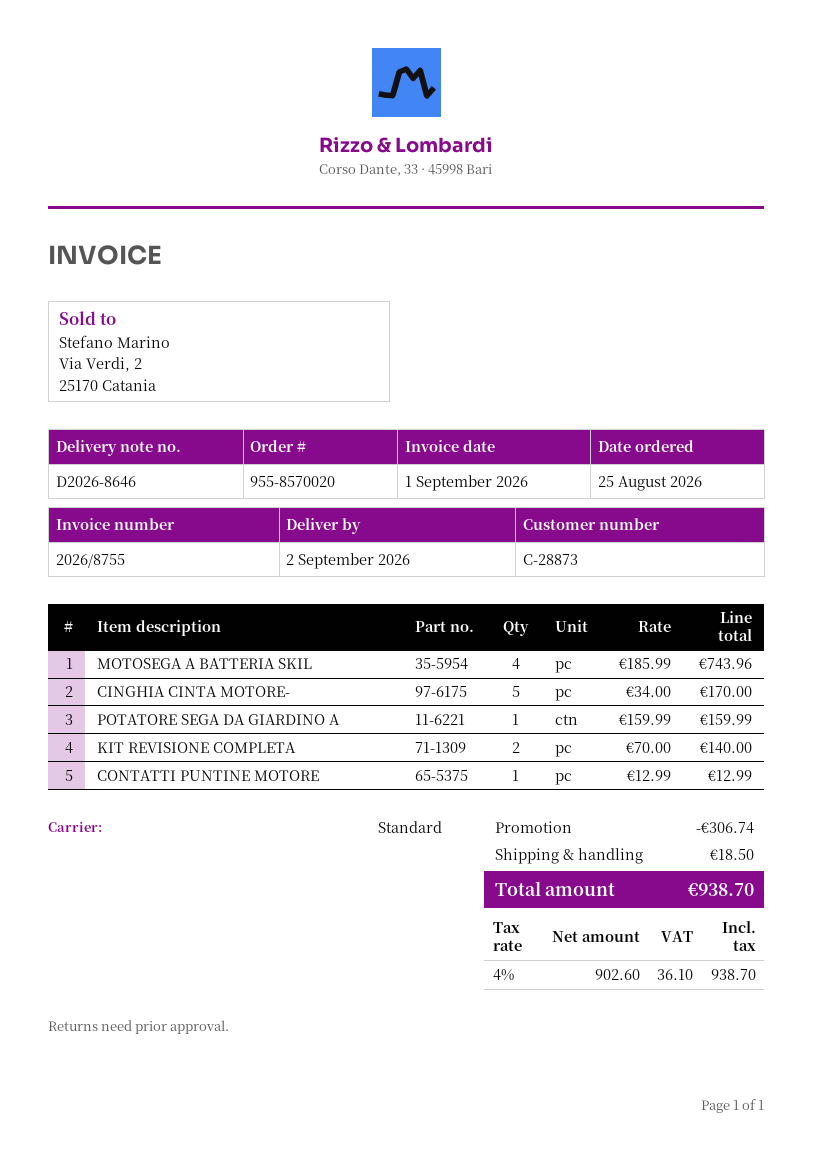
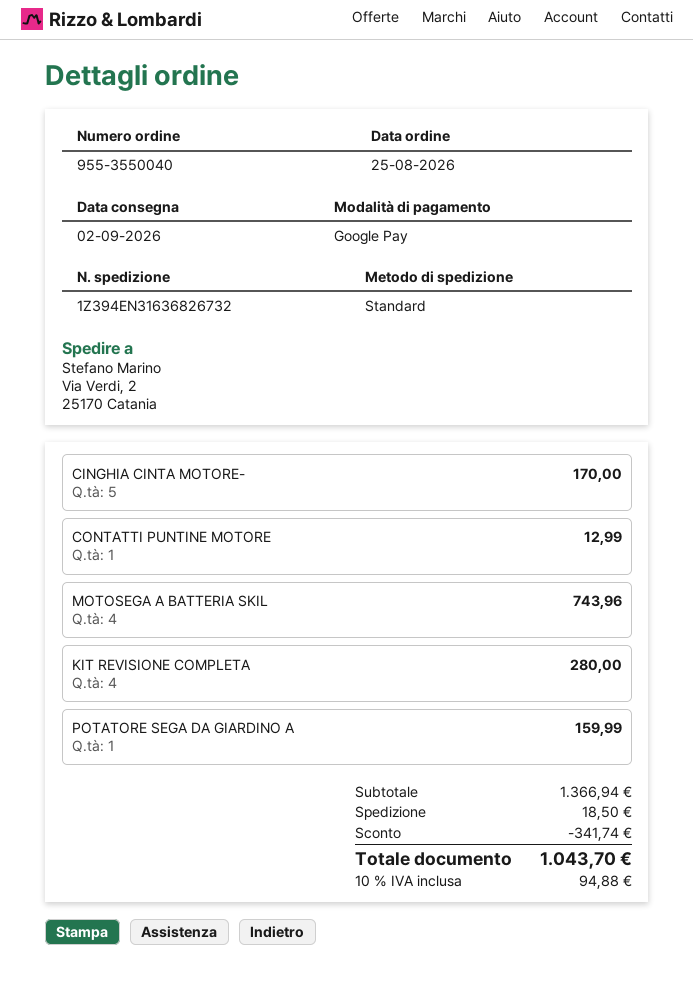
order number: 955-8570020 -> 955-3550040
KIT REVISIONE COMPLETA: 2 for 140.00 -> 4 for 280.00
discount: 306.74 -> 341.74
tax: 4% = 36.10 -> 10% = 94.88
total: 938.70 -> 1043.70

